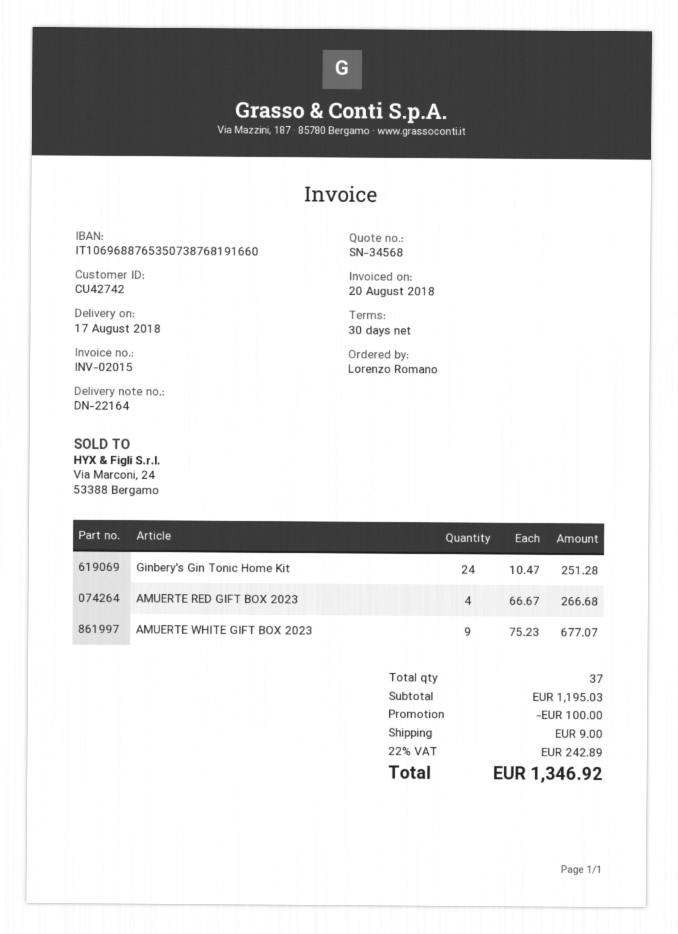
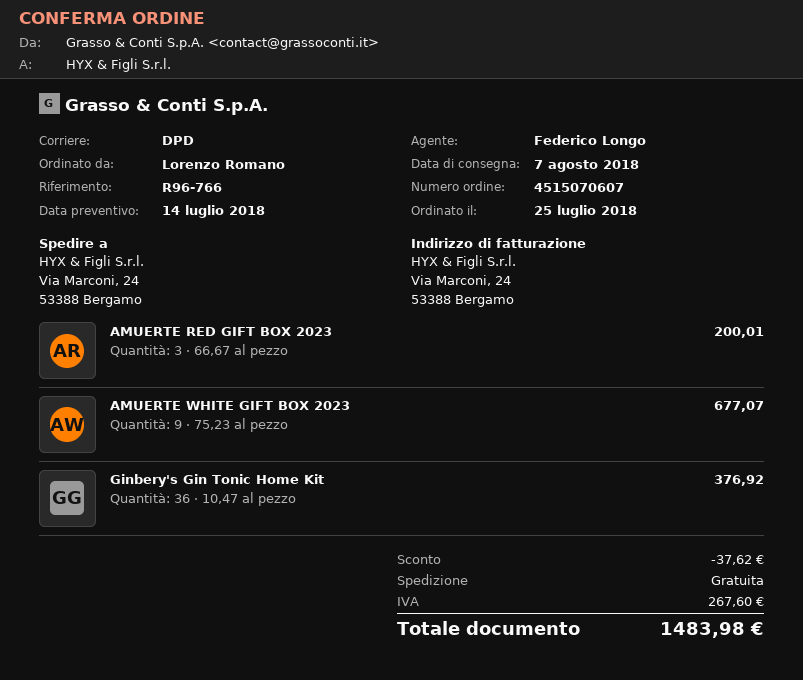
delivery date: 2018-08-17 -> 2018-08-07
Ginbery's Gin Tonic Home Kit: 24 x 10.47 = 251.28 -> 36 x 10.47 = 376.92
AMUERTE RED GIFT BOX 2023: 4 x 66.67 = 266.68 -> 3 x 66.67 = 200.01
discount: 100.00 -> 37.62
shipping: 9.00 -> 0.00
tax: 242.89 -> 267.60
total: 1346.92 -> 1483.98

